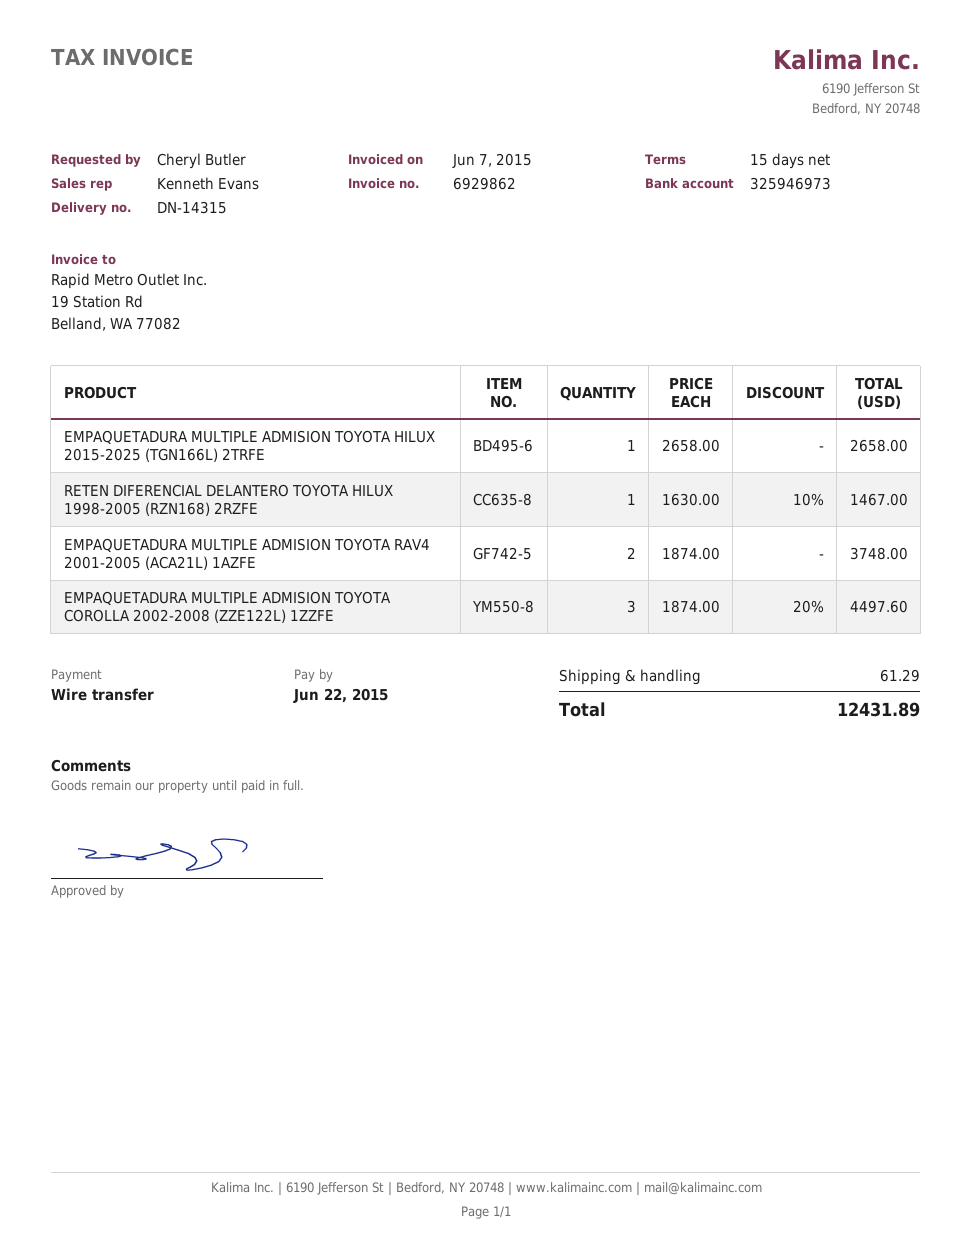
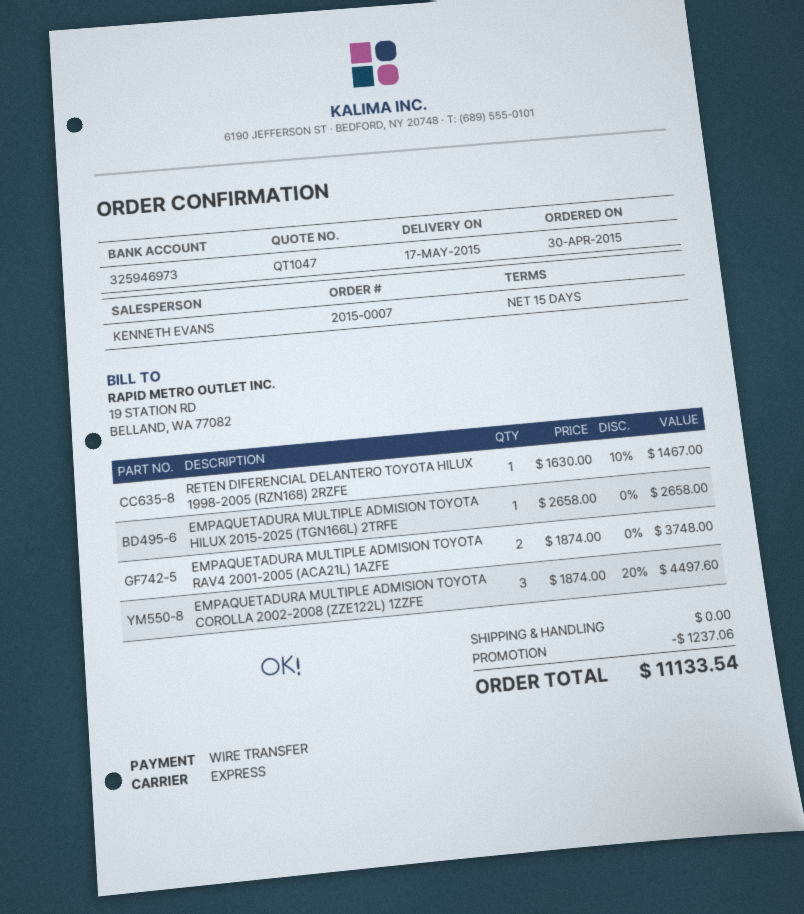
discount: none -> 1237.06
shipping: 61.29 -> 0.00
total: 12431.89 -> 11133.54

